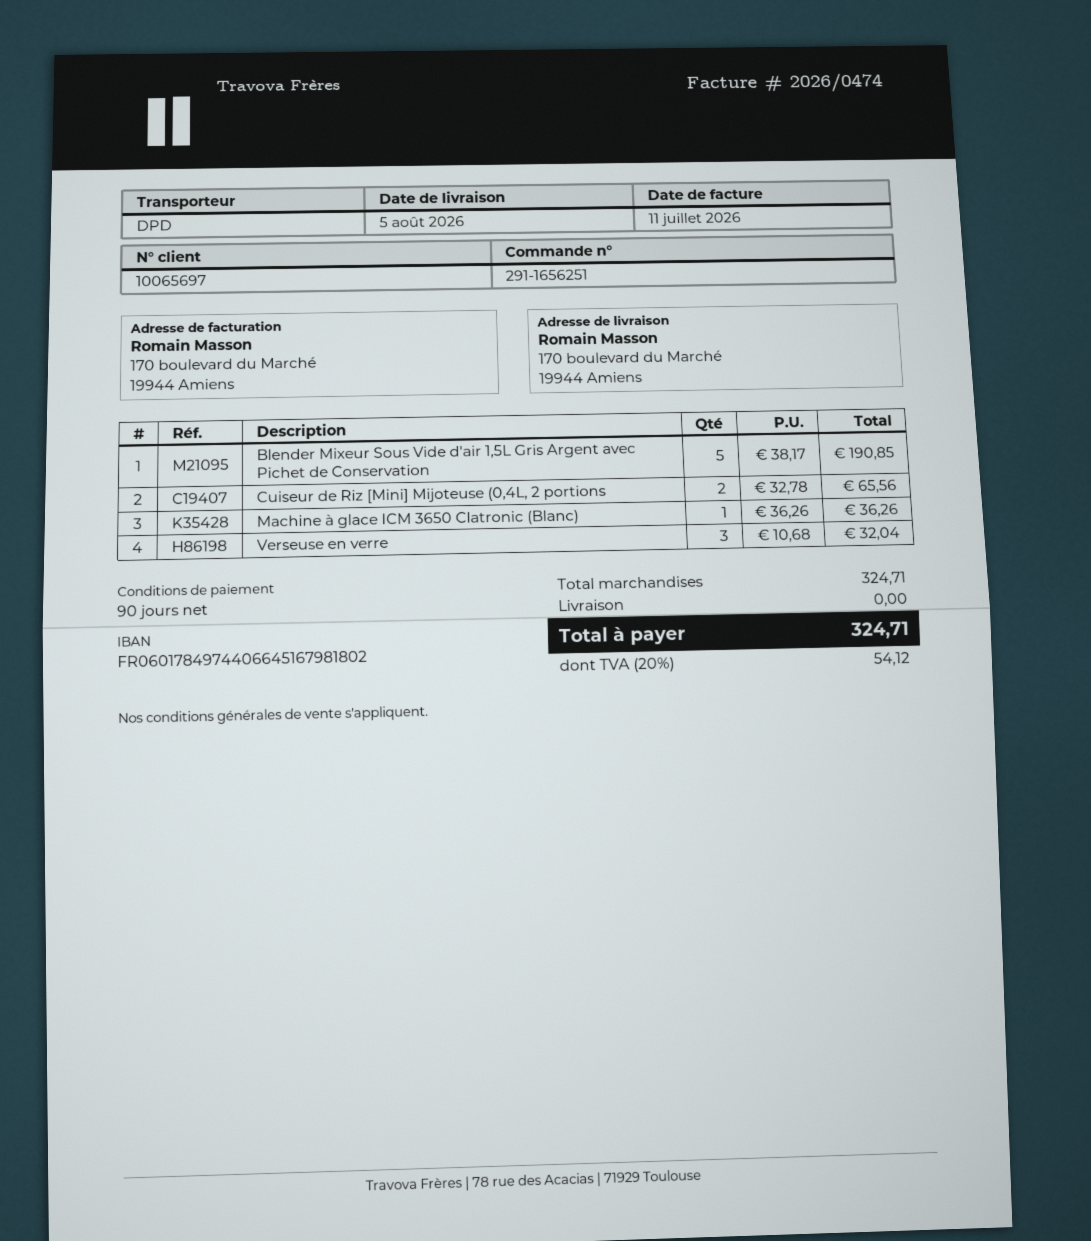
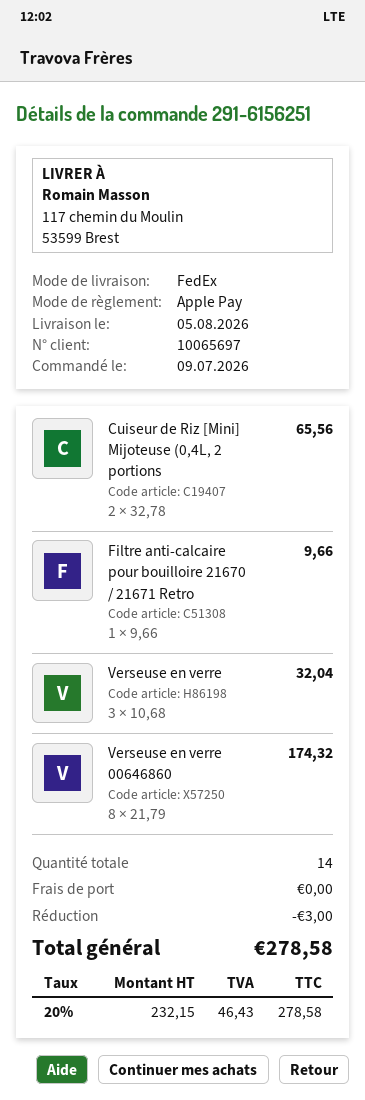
order number: 291-1656251 -> 291-6156251
shipping method: DPD -> FedEx
ship to: 170 boulevard du Marché, 19944 Amiens -> 117 chemin du Moulin, 53599 Brest
Blender Mixeur Sous Vide d'air 1,5L Gris Argent avec Pichet de Conservation: 5 x 38.17 = 190.85 -> none
Machine à glace ICM 3650 Clatronic (Blanc): 1 x 36.26 = 36.26 -> none
Filtre anti-calcaire pour bouilloire 21670 / 21671 Retro: none -> 1 x 9.66 = 9.66
Verseuse en verre 00646860: none -> 8 x 21.79 = 174.32
discount: none -> 3.00
tax: 20% = 54.12 -> 20% = 46.43
total: 324.71 -> 278.58

